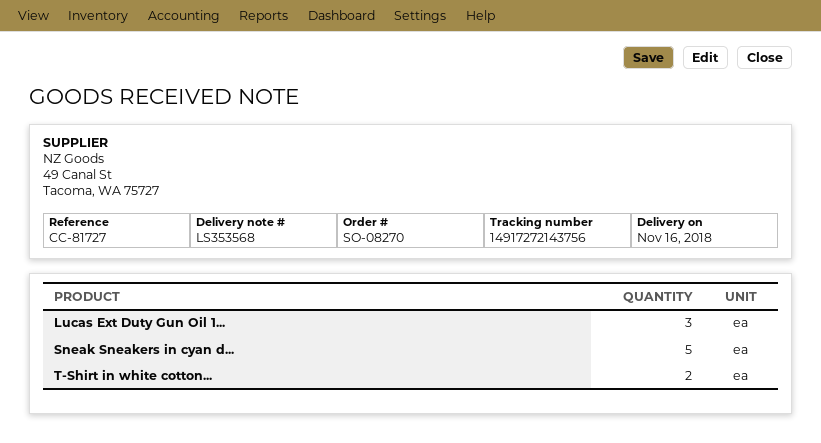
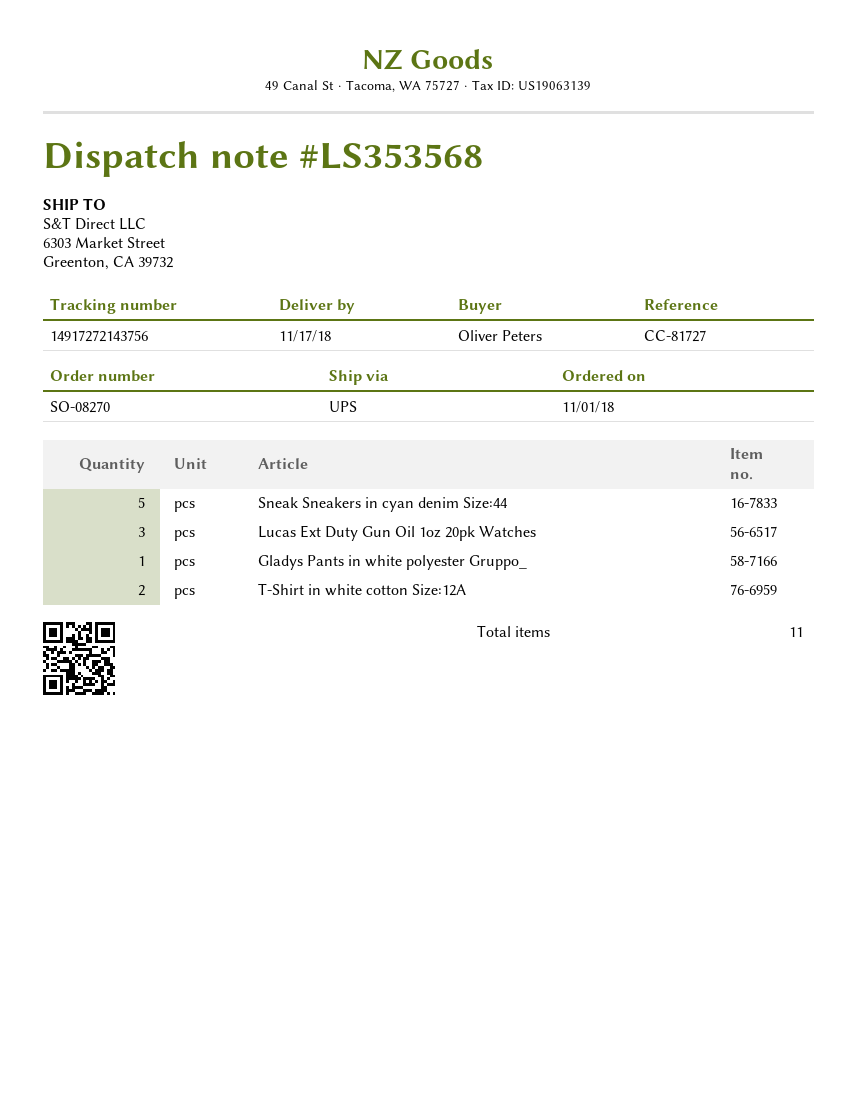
delivery date: 2018-11-16 -> 2018-11-17
Gladys Pants in white polyester Gruppo_: none -> 1

